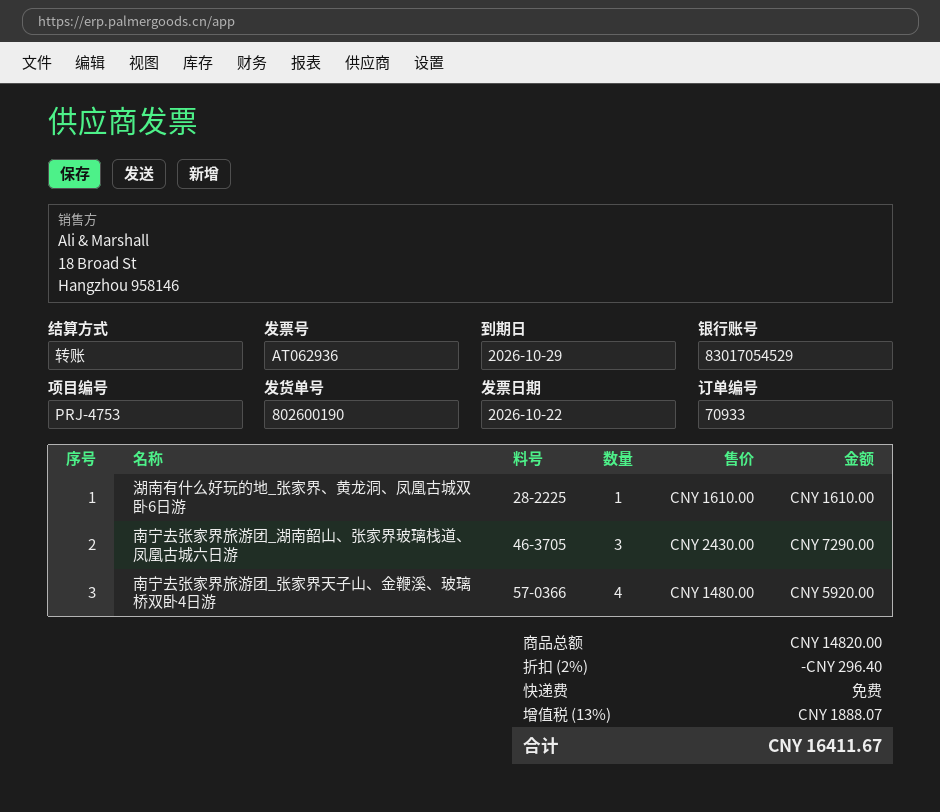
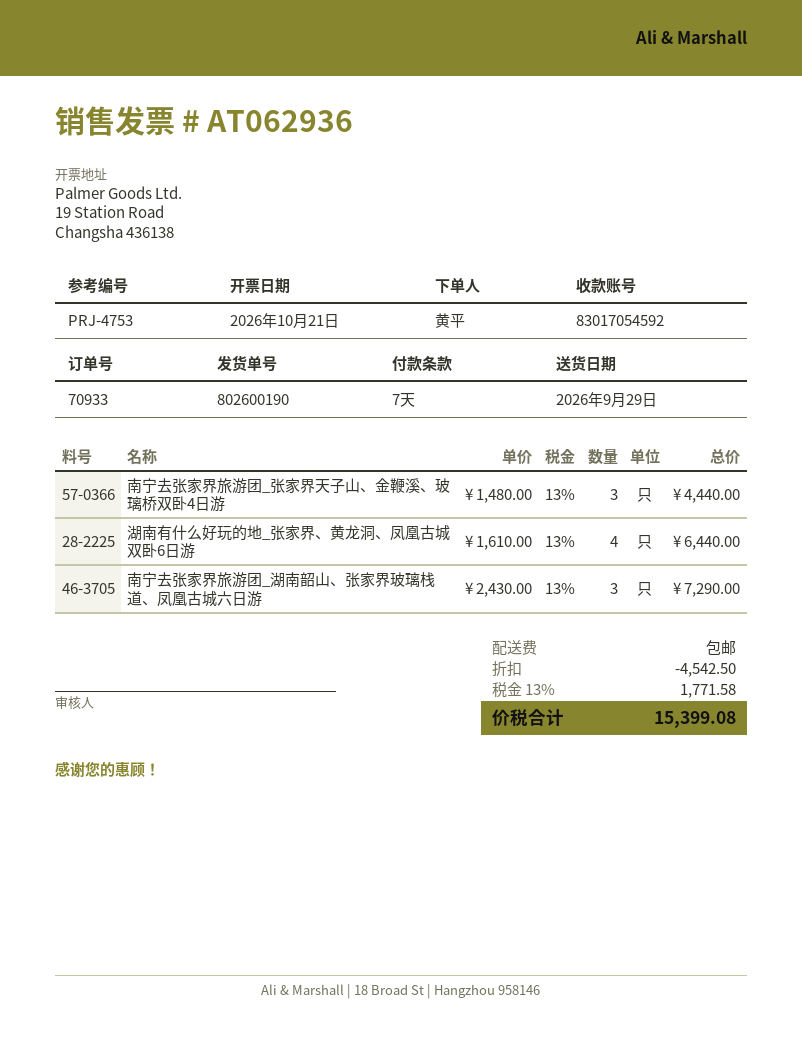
invoice date: 2026-10-22 -> 2026-10-21
bank account: 83017054529 -> 83017054592
湖南有什么好玩的地_张家界、黄龙洞、凤凰古城双卧6日游: 1 x 1610.00 = 1610.00 -> 4 x 1610.00 = 6440.00
南宁去张家界旅游团_张家界天子山、金鞭溪、玻璃桥双卧4日游: 4 x 1480.00 = 5920.00 -> 3 x 1480.00 = 4440.00
discount: 296.40 -> 4542.50
tax: 13% = 1888.07 -> 13% = 1771.58
total: 16411.67 -> 15399.08

